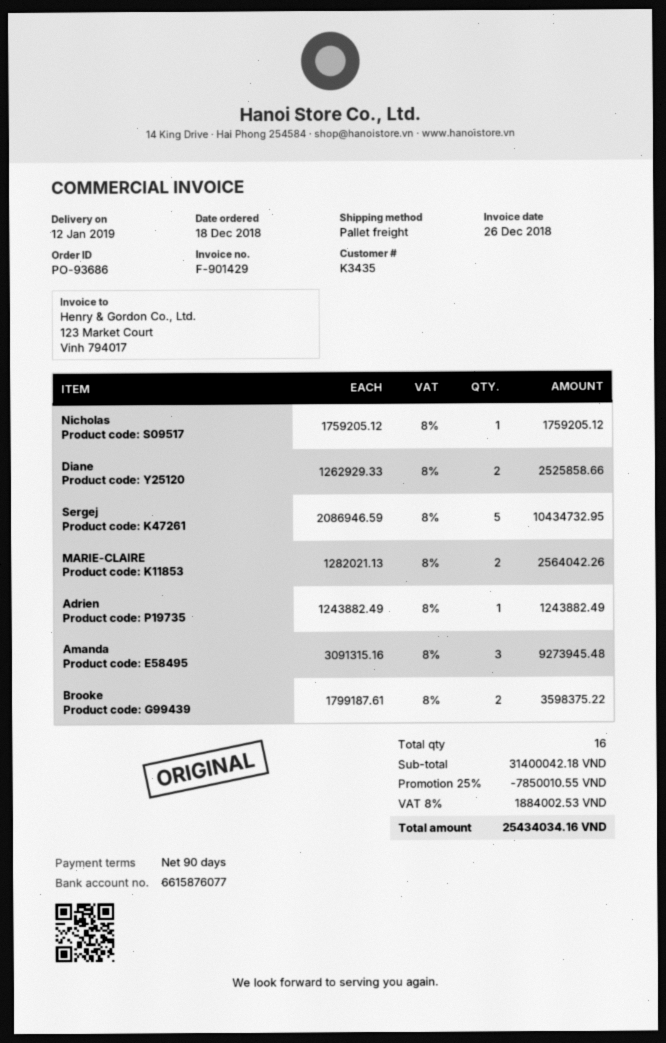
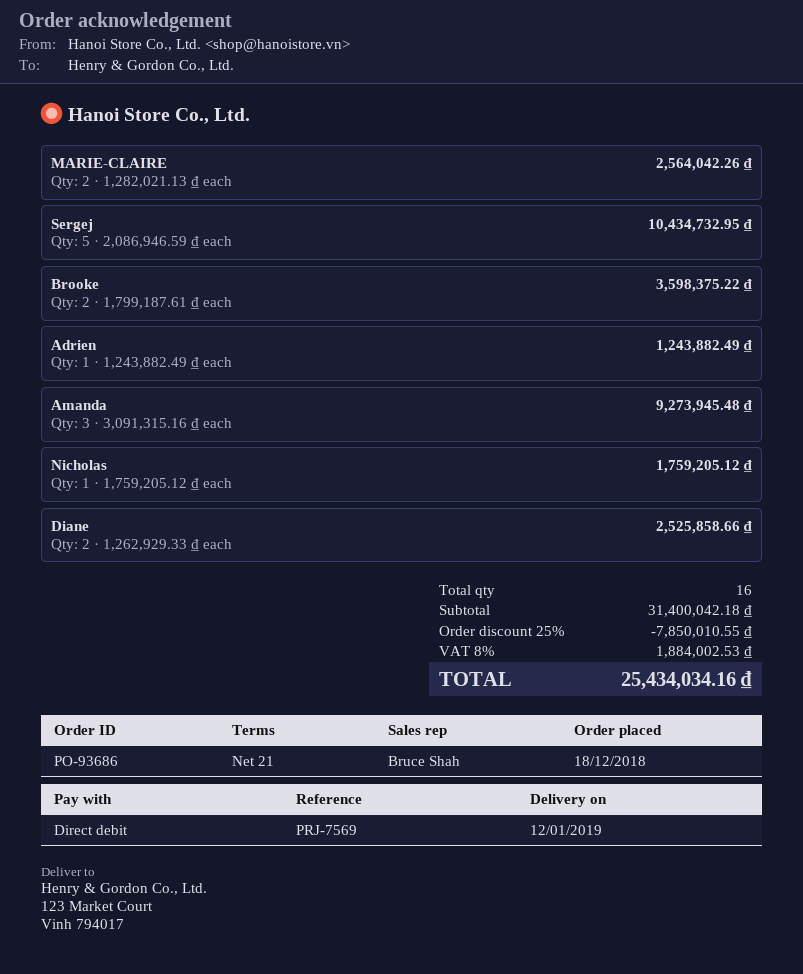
payment terms: 90 days -> 21 days

